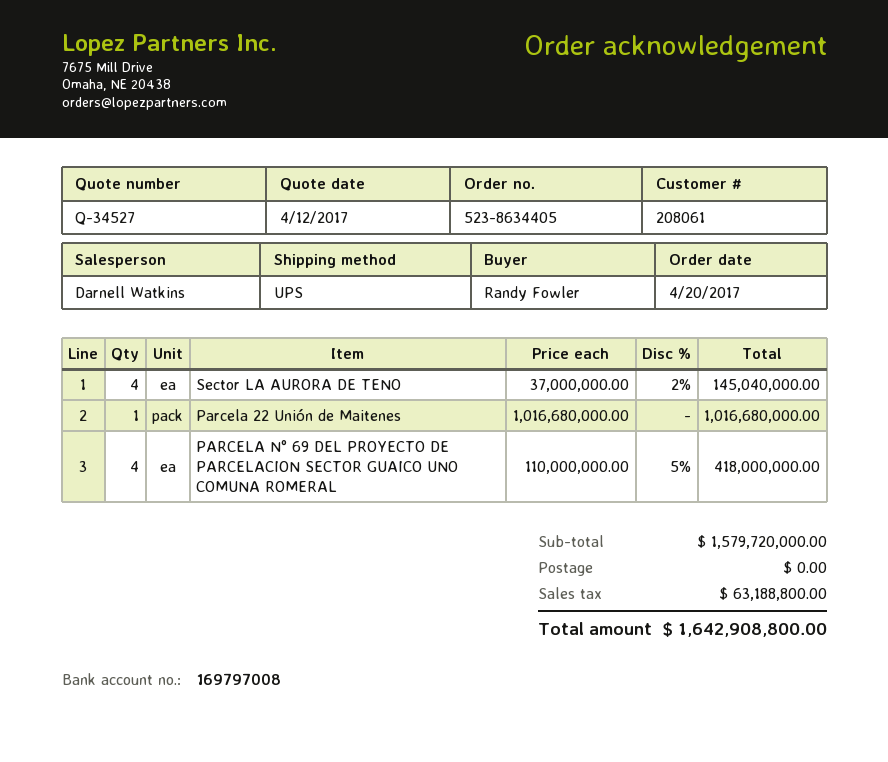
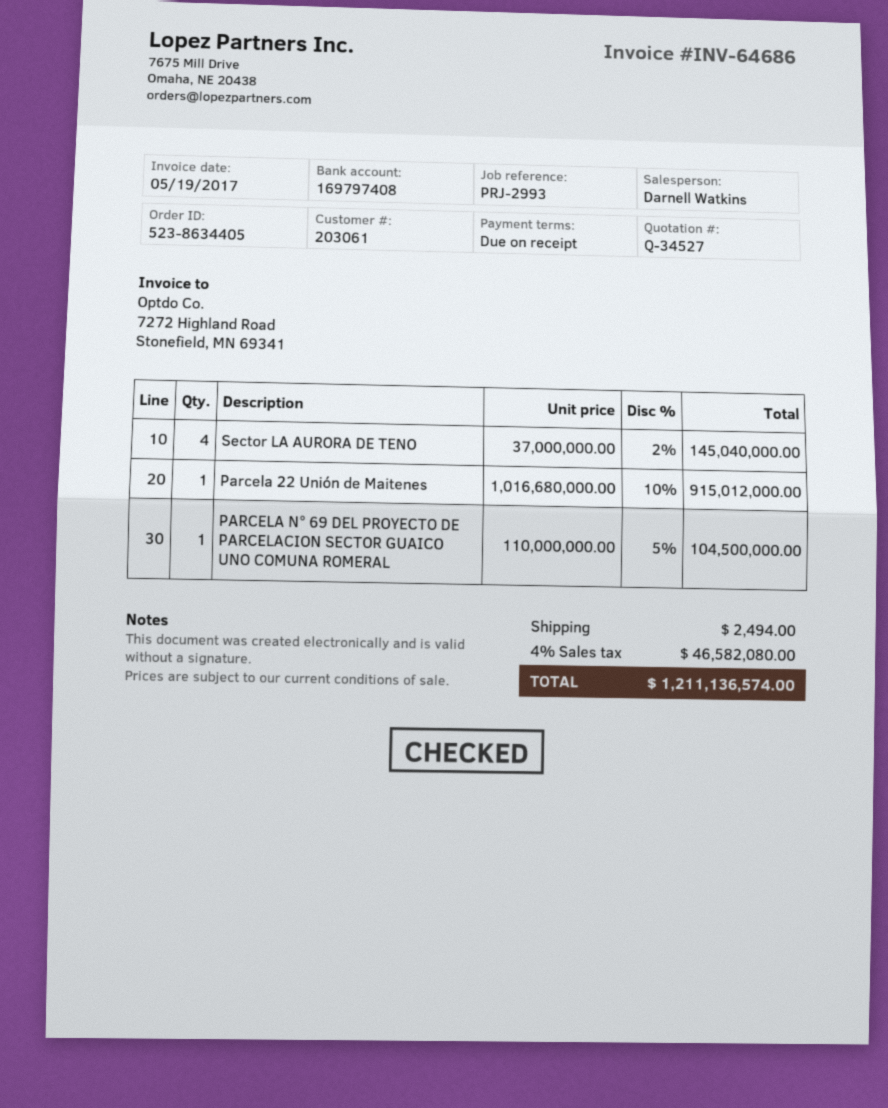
customer number: 208061 -> 203061
bank account: 169797008 -> 169797408
Parcela 22 Unión de Maitenes: 1 x 1016680000.00 = 1016680000.00 -> 1 x 1016680000.00 - 10% = 915012000.00
PARCELA N° 69 DEL PROYECTO DE PARCELACION SECTOR GUAICO UNO COMUNA ROMERAL: 4 x 110000000.00 - 5% = 418000000.00 -> 1 x 110000000.00 - 5% = 104500000.00
shipping: 0.00 -> 2494.00
tax: 63188800.00 -> 46582080.00
total: 1642908800.00 -> 1211136574.00

